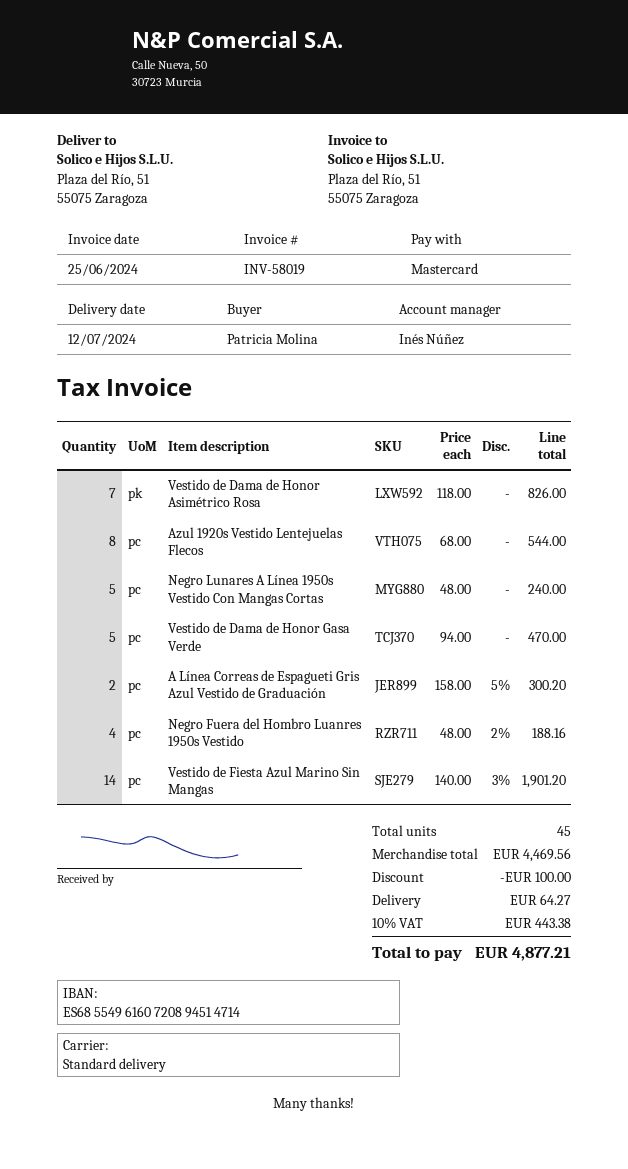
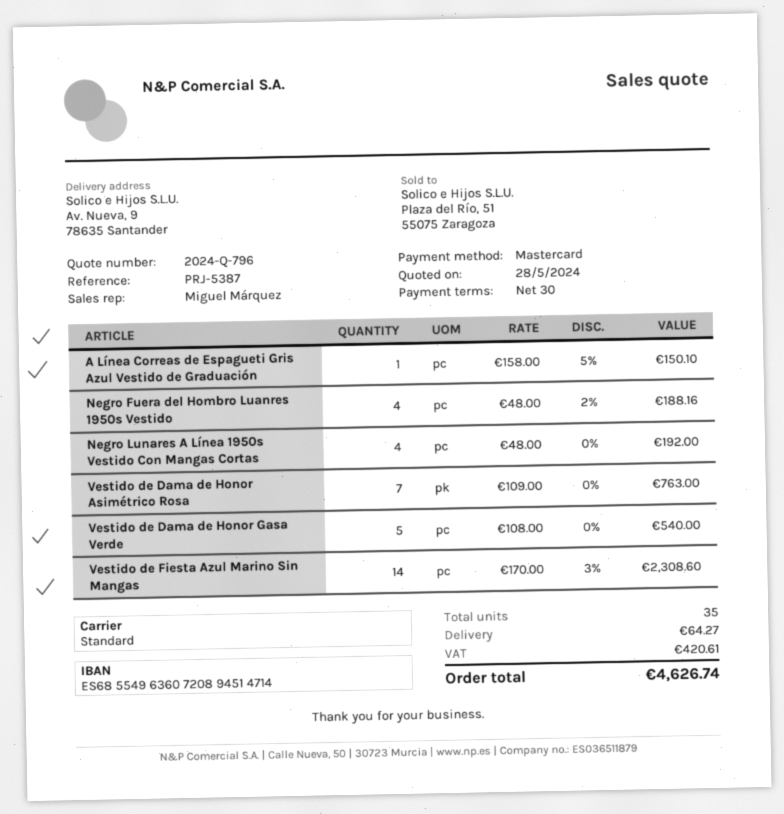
sales rep: Inés Núñez -> Miguel Márquez
bank account: ES6855496160720894514714 -> ES6855496360720894514714
ship to: Plaza del Río, 51, 55075 Zaragoza -> Av. Nueva, 9, 78635 Santander
Vestido de Dama de Honor Asimétrico Rosa: 7 x 118.00 = 826.00 -> 7 x 109.00 = 763.00
Azul 1920s Vestido Lentejuelas Flecos: 8 x 68.00 = 544.00 -> none
Negro Lunares A Línea 1950s Vestido Con Mangas Cortas: 5 x 48.00 = 240.00 -> 4 x 48.00 = 192.00
Vestido de Dama de Honor Gasa Verde: 5 x 94.00 = 470.00 -> 5 x 108.00 = 540.00
A Línea Correas de Espagueti Gris Azul Vestido de Graduación: 2 x 158.00 - 5% = 300.20 -> 1 x 158.00 - 5% = 150.10
Vestido de Fiesta Azul Marino Sin Mangas: 14 x 140.00 - 3% = 1901.20 -> 14 x 170.00 - 3% = 2308.60
total quantity: 45 -> 35
discount: 100.00 -> none
tax: 443.38 -> 420.61
total: 4877.21 -> 4626.74

